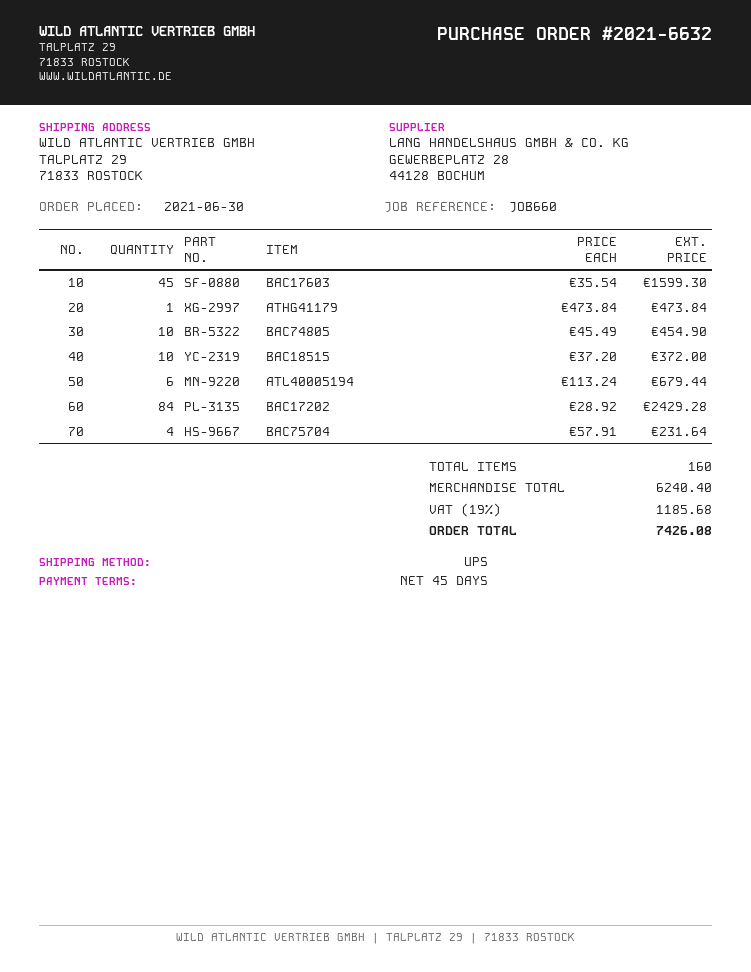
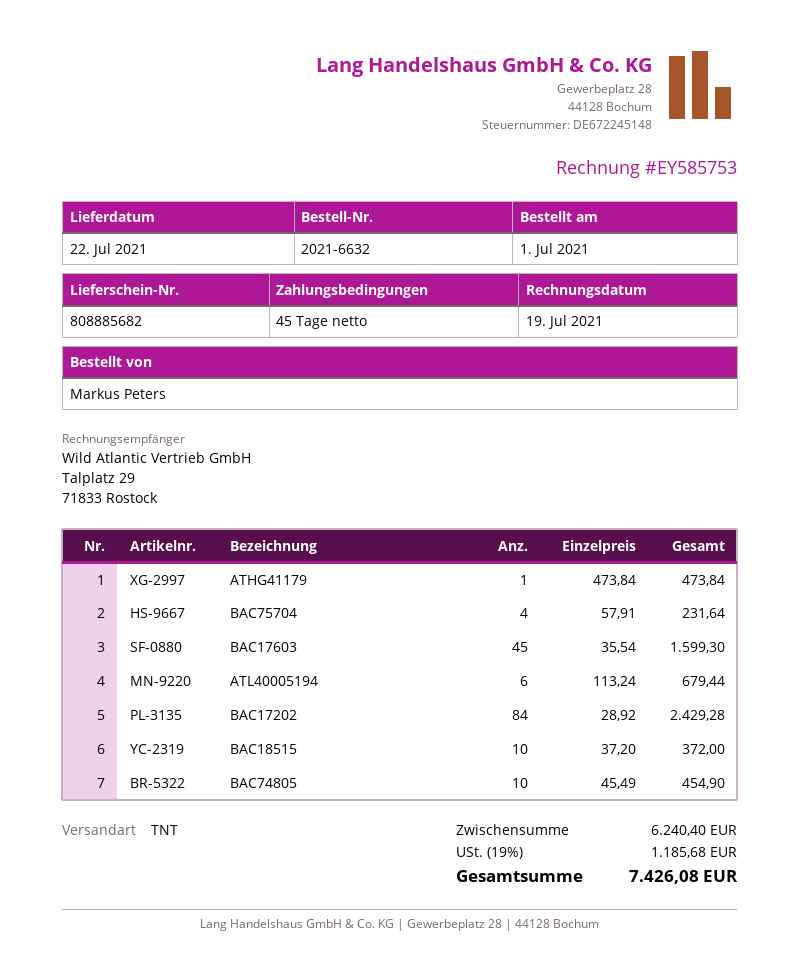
order date: 2021-06-30 -> 2021-07-01
shipping method: UPS -> TNT

